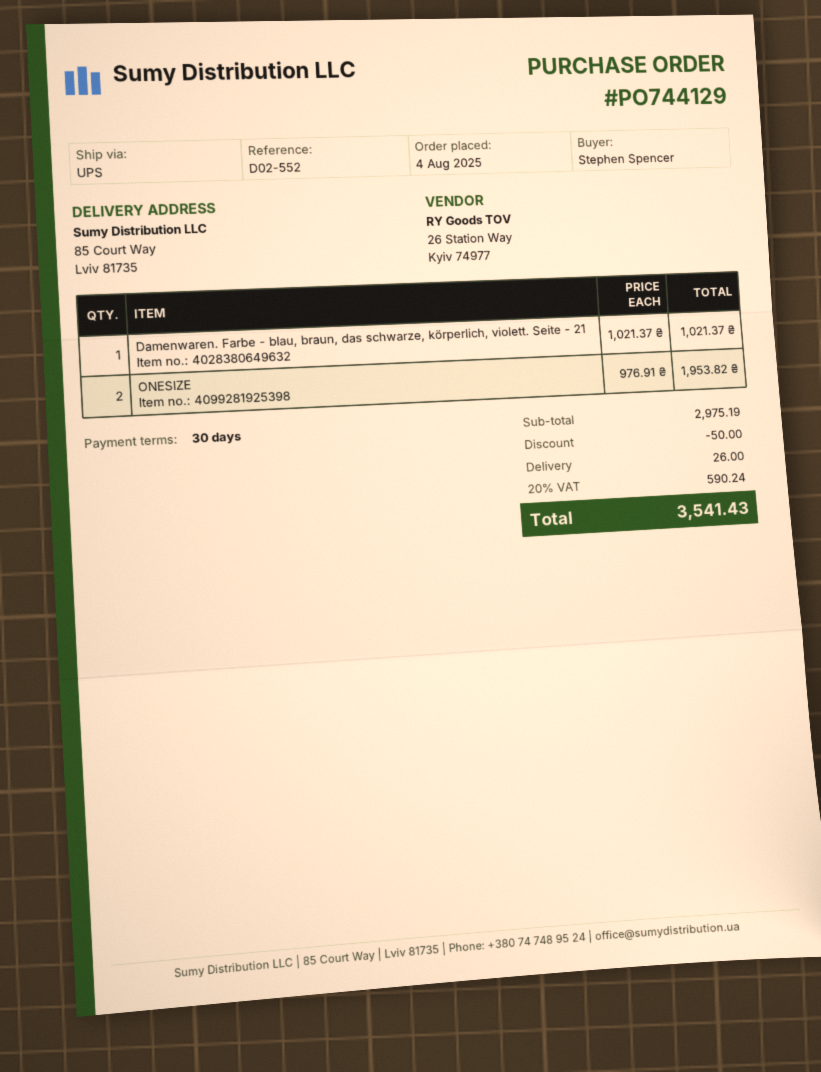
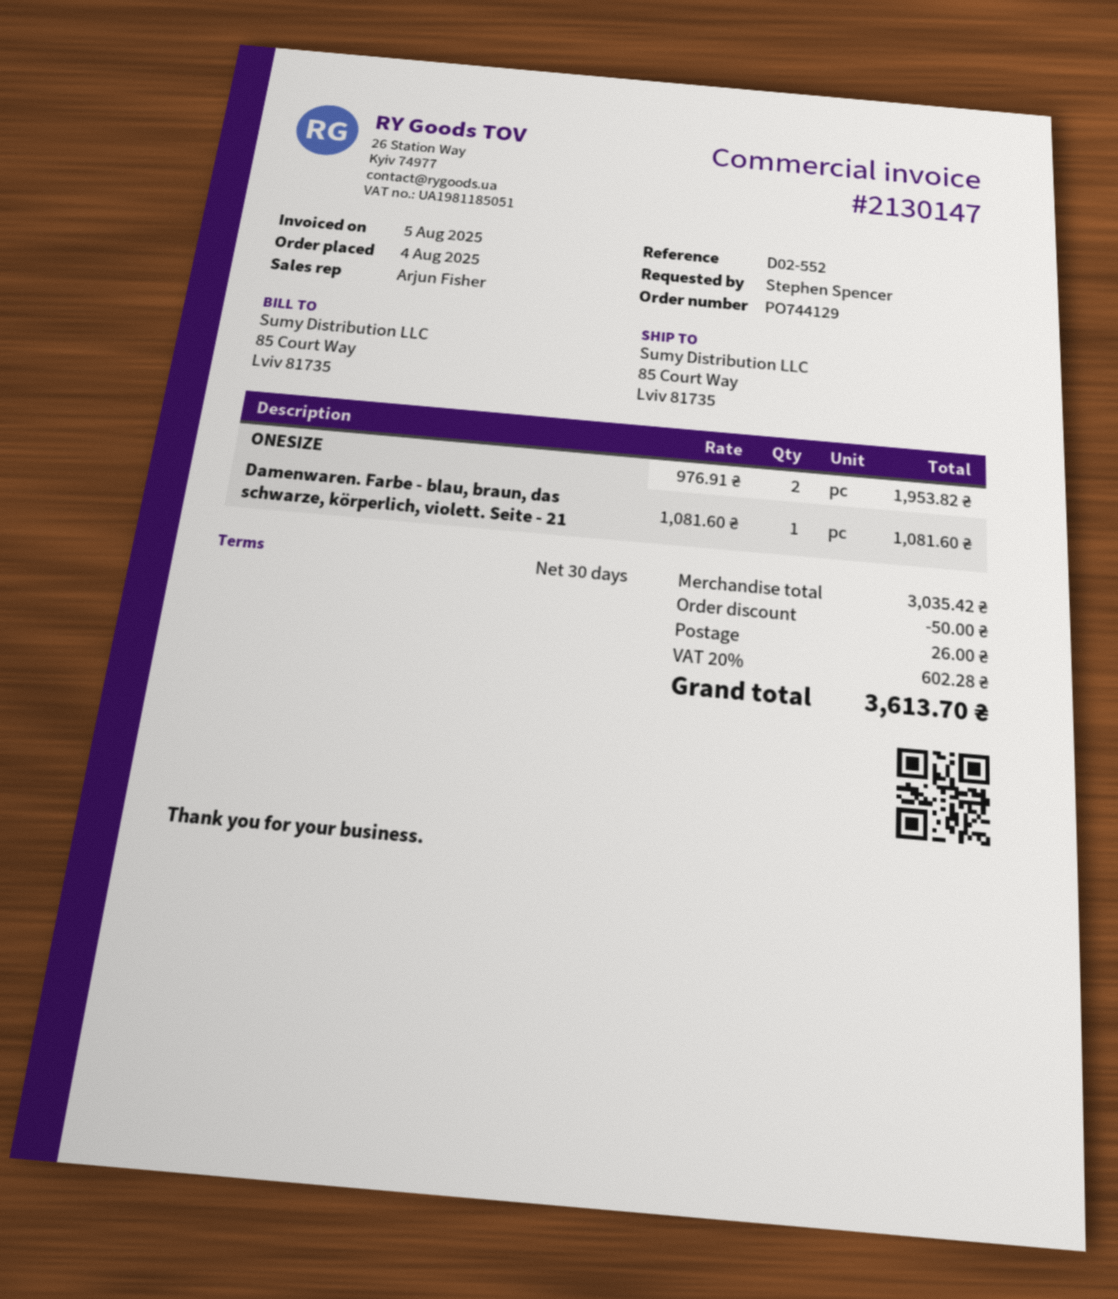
Damenwaren. Farbe - blau, braun, das schwarze, körperlich, violett. Seite - 21: 1 x 1021.37 = 1021.37 -> 1 x 1081.60 = 1081.60
subtotal: 2975.19 -> 3035.42
tax: 20% = 590.24 -> 20% = 602.28
total: 3541.43 -> 3613.70

